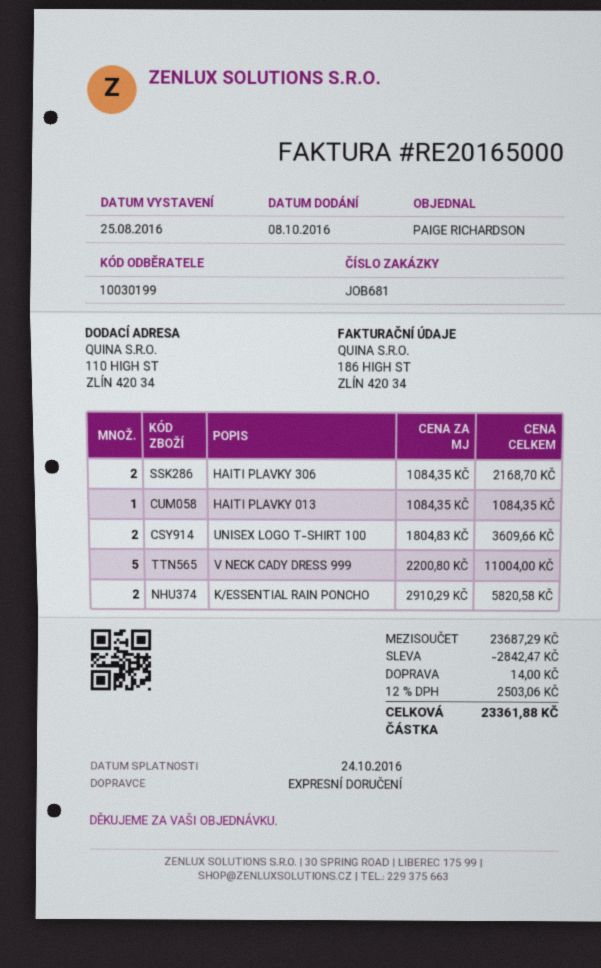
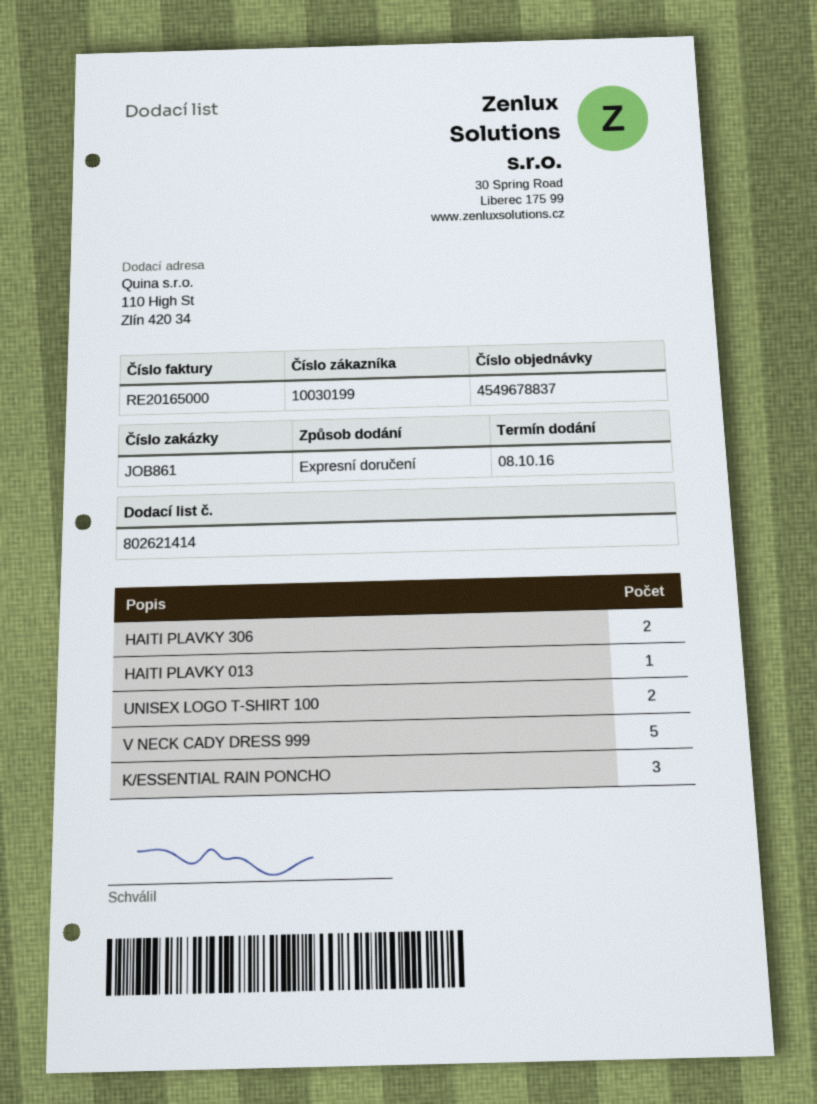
reference: JOB681 -> JOB861
K/ESSENTIAL RAIN PONCHO: 2 -> 3

